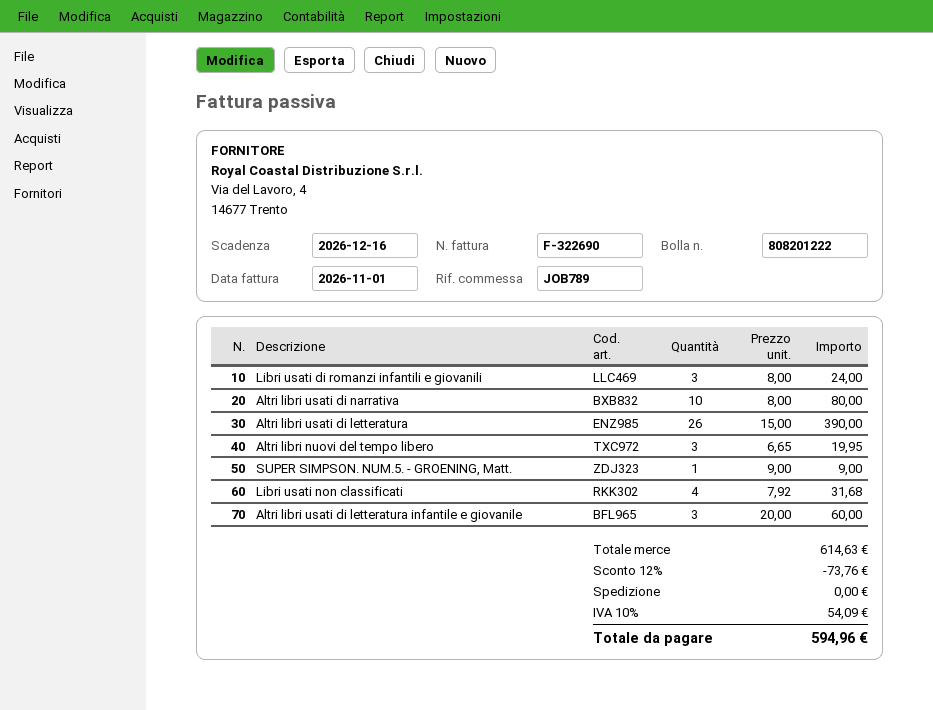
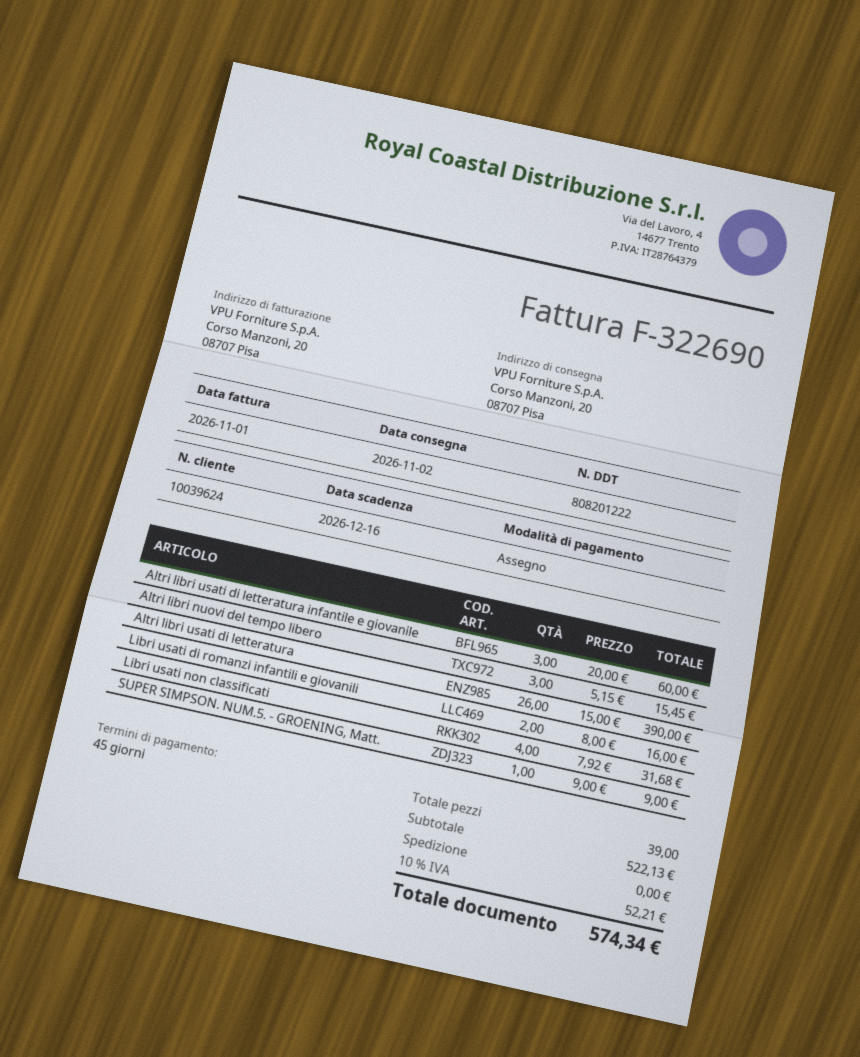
Libri usati di romanzi infantili e giovanili: 3 x 8.00 = 24.00 -> 2 x 8.00 = 16.00
Altri libri usati di narrativa: 10 x 8.00 = 80.00 -> none
Altri libri nuovi del tempo libero: 3 x 6.65 = 19.95 -> 3 x 5.15 = 15.45
subtotal: 614.63 -> 522.13
discount: 12% = 73.76 -> none
tax: 10% = 54.09 -> 10% = 52.21
total: 594.96 -> 574.34

